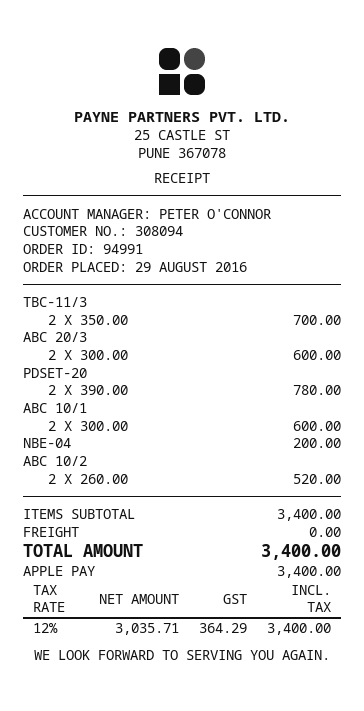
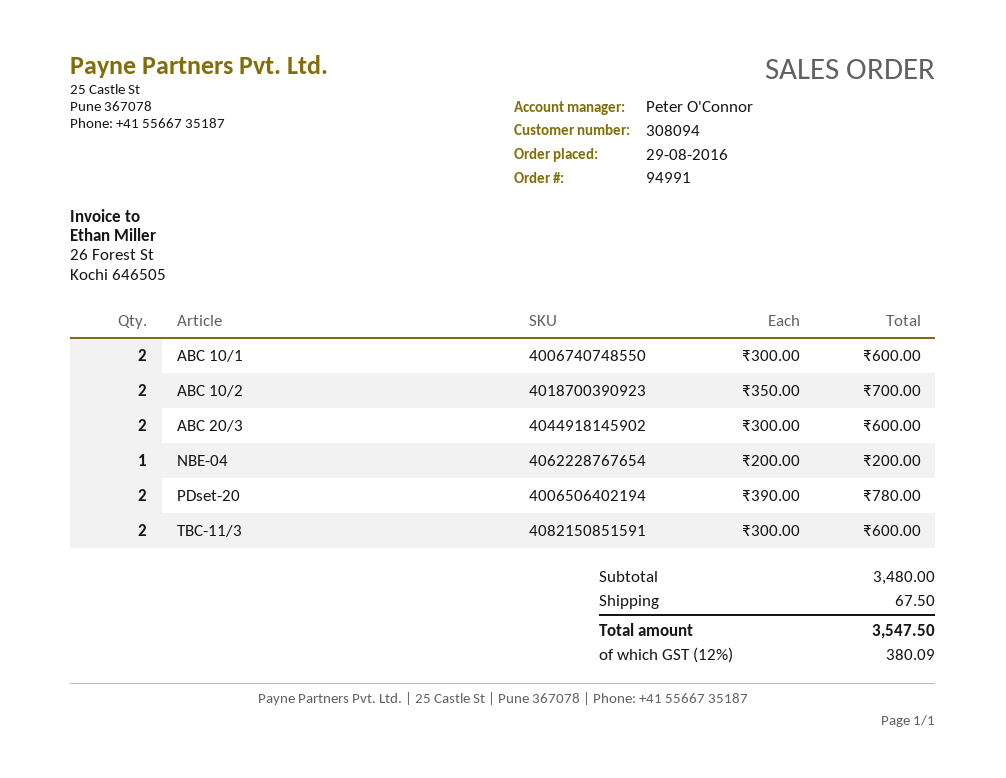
TBC-11/3: 2 x 350.00 = 700.00 -> 2 x 300.00 = 600.00
ABC 10/2: 2 x 260.00 = 520.00 -> 2 x 350.00 = 700.00
subtotal: 3400.00 -> 3480.00
shipping: 0.00 -> 67.50
tax: 12% = 364.29 -> 12% = 380.09
total: 3400.00 -> 3547.50

